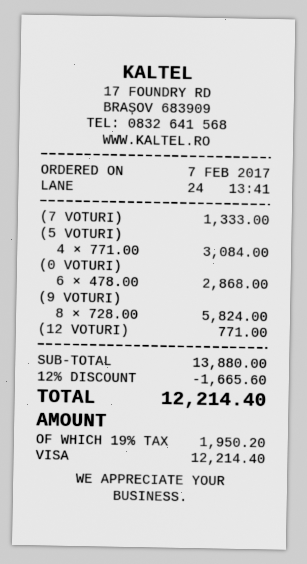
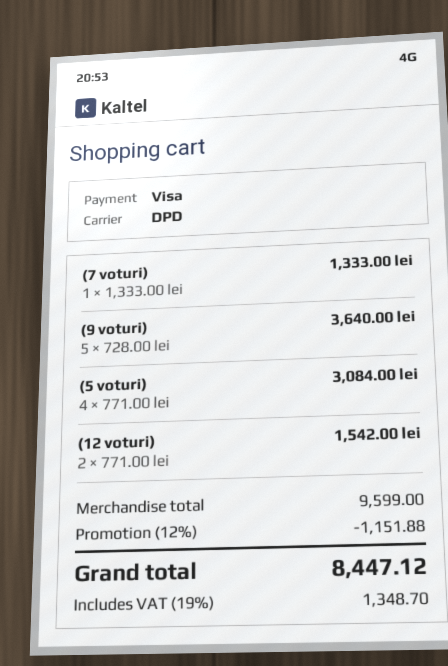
(0 VOTURI): 6 x 478.00 = 2868.00 -> none
(9 VOTURI): 8 x 728.00 = 5824.00 -> 5 x 728.00 = 3640.00
(12 VOTURI): 1 x 771.00 = 771.00 -> 2 x 771.00 = 1542.00
subtotal: 13880.00 -> 9599.00
discount: 12% = 1665.60 -> 12% = 1151.88
tax: 19% = 1950.20 -> 19% = 1348.70
total: 12214.40 -> 8447.12

